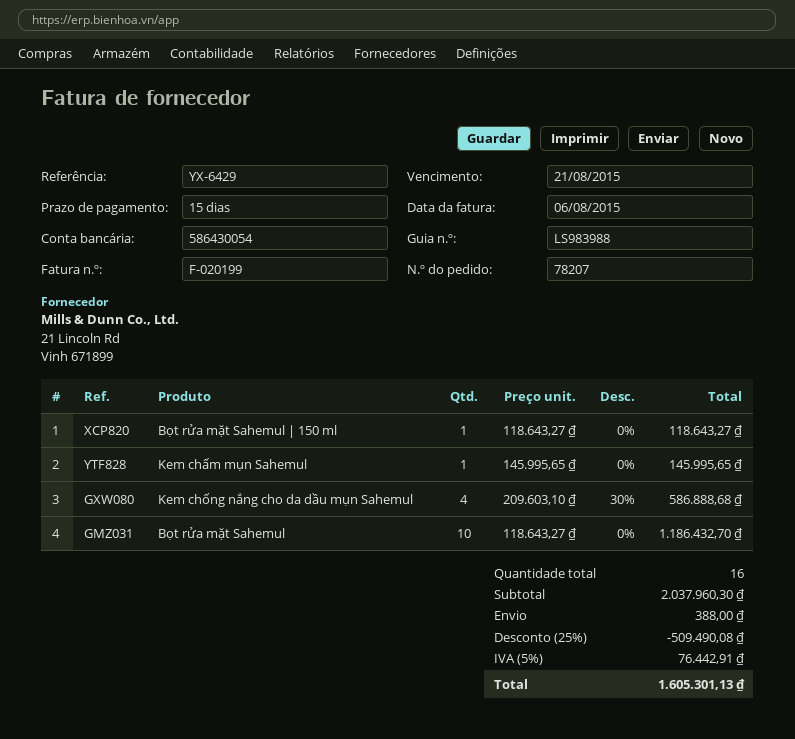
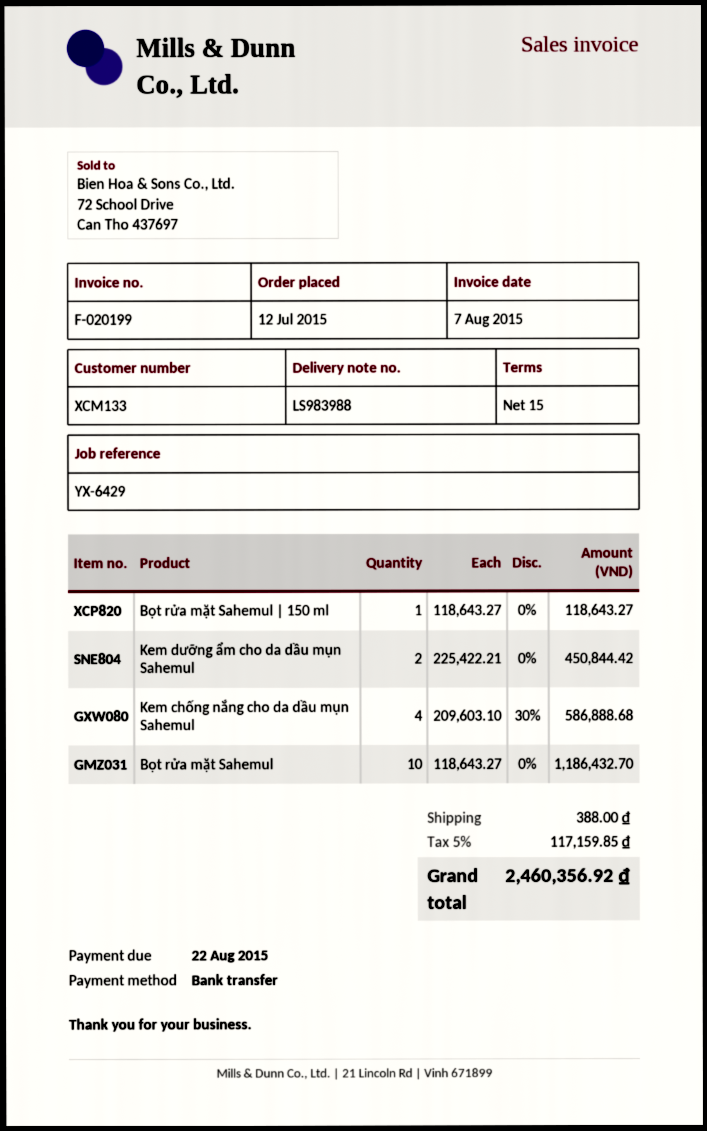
invoice date: 2015-08-06 -> 2015-08-07
due date: 2015-08-21 -> 2015-08-22
Kem chấm mụn Sahemul: 1 x 145995.65 = 145995.65 -> none
Kem dưỡng ẩm cho da dầu mụn Sahemul: none -> 2 x 225422.21 = 450844.42
discount: 25% = 509490.08 -> none
tax: 5% = 76442.91 -> 5% = 117159.85
total: 1605301.13 -> 2460356.92

